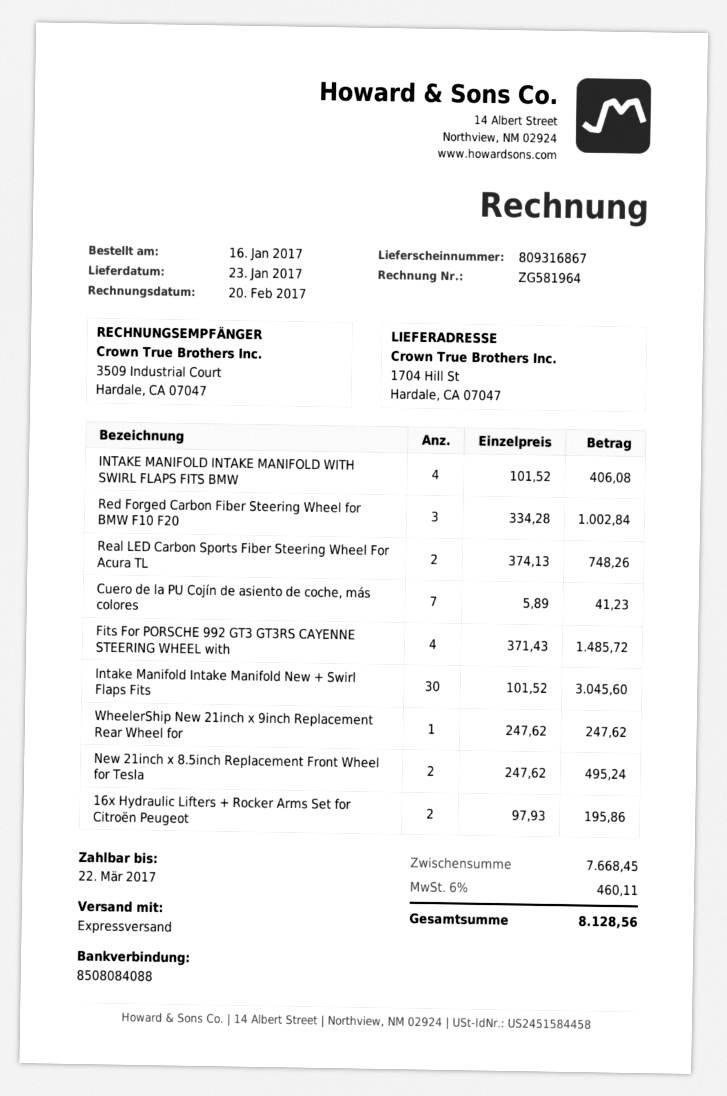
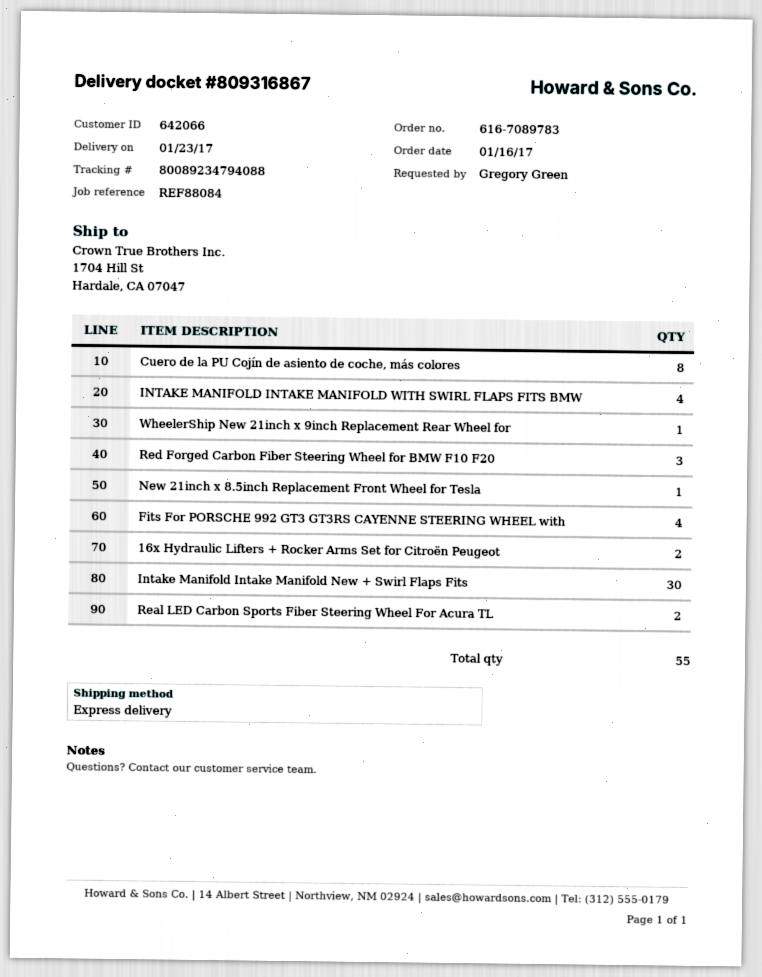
Cuero de la PU Cojín de asiento de coche, más colores: 7 -> 8
New 21inch x 8.5inch Replacement Front Wheel for Tesla: 2 -> 1

